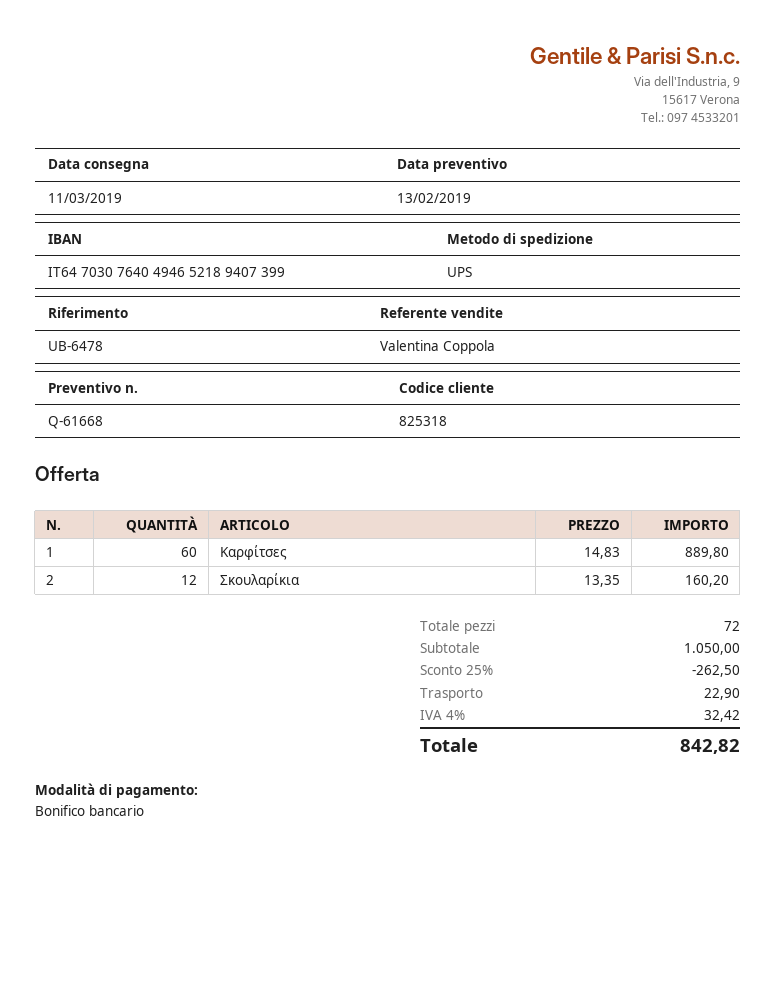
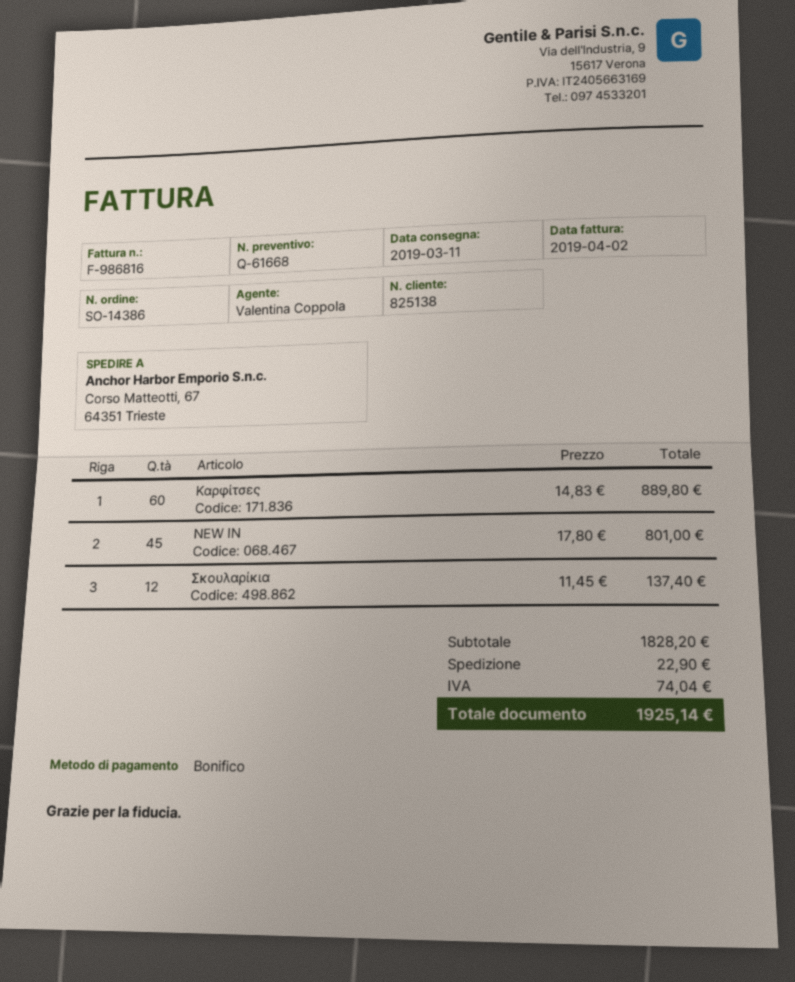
customer number: 825318 -> 825138
Σκουλαρίκια: 12 x 13.35 = 160.20 -> 12 x 11.45 = 137.40
NEW IN: none -> 45 x 17.80 = 801.00
subtotal: 1050.00 -> 1828.20
discount: 25% = 262.50 -> none
tax: 32.42 -> 74.04
total: 842.82 -> 1925.14

